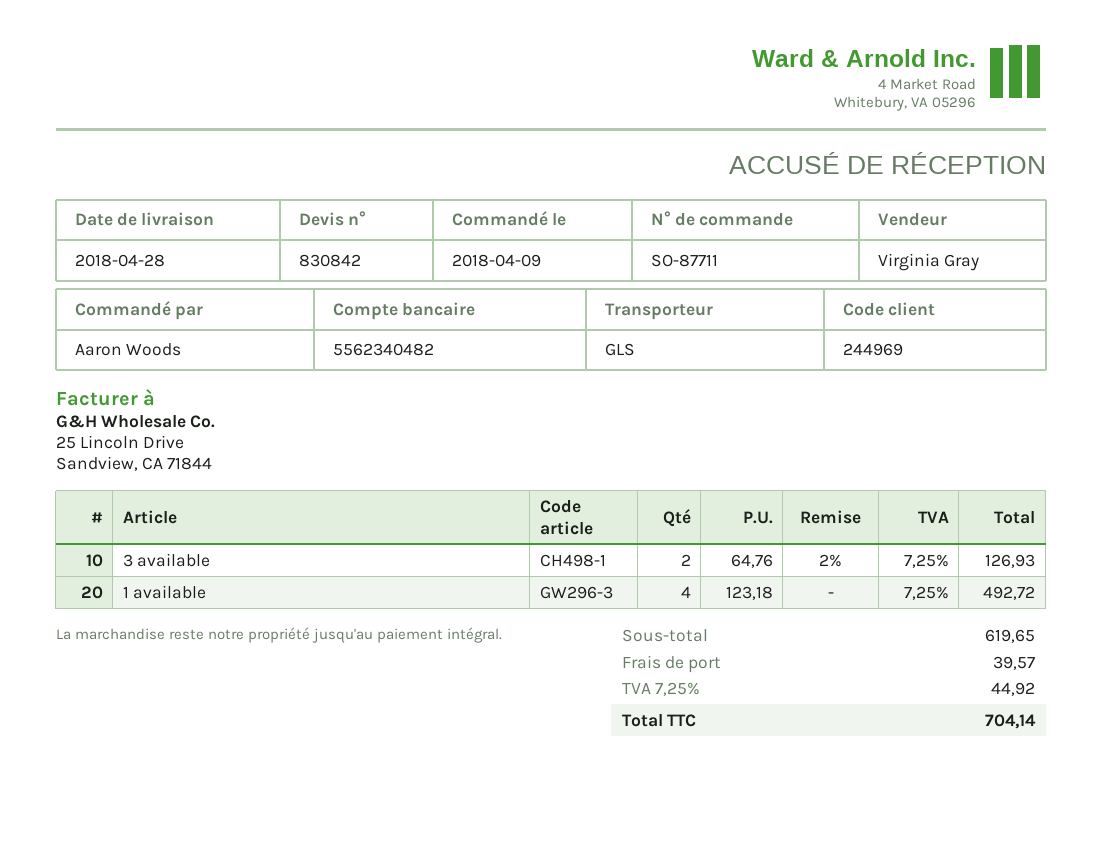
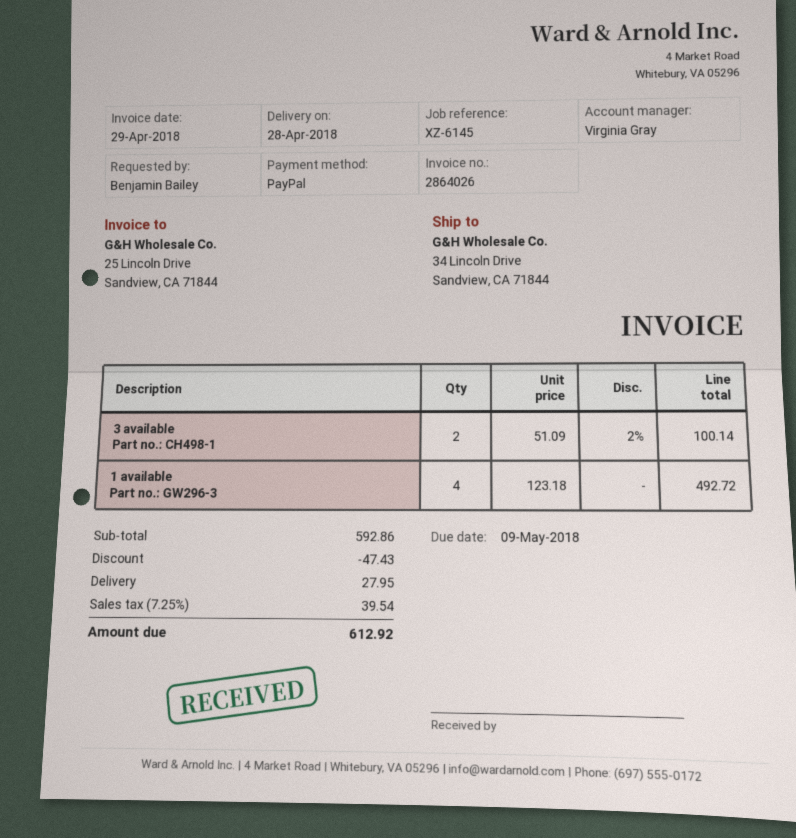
ordered by: Aaron Woods -> Benjamin Bailey
3 available: 2 x 64.76 - 2% = 126.93 -> 2 x 51.09 - 2% = 100.14
subtotal: 619.65 -> 592.86
discount: none -> 47.43
shipping: 39.57 -> 27.95
tax: 7.25% = 44.92 -> 7.25% = 39.54
total: 704.14 -> 612.92

